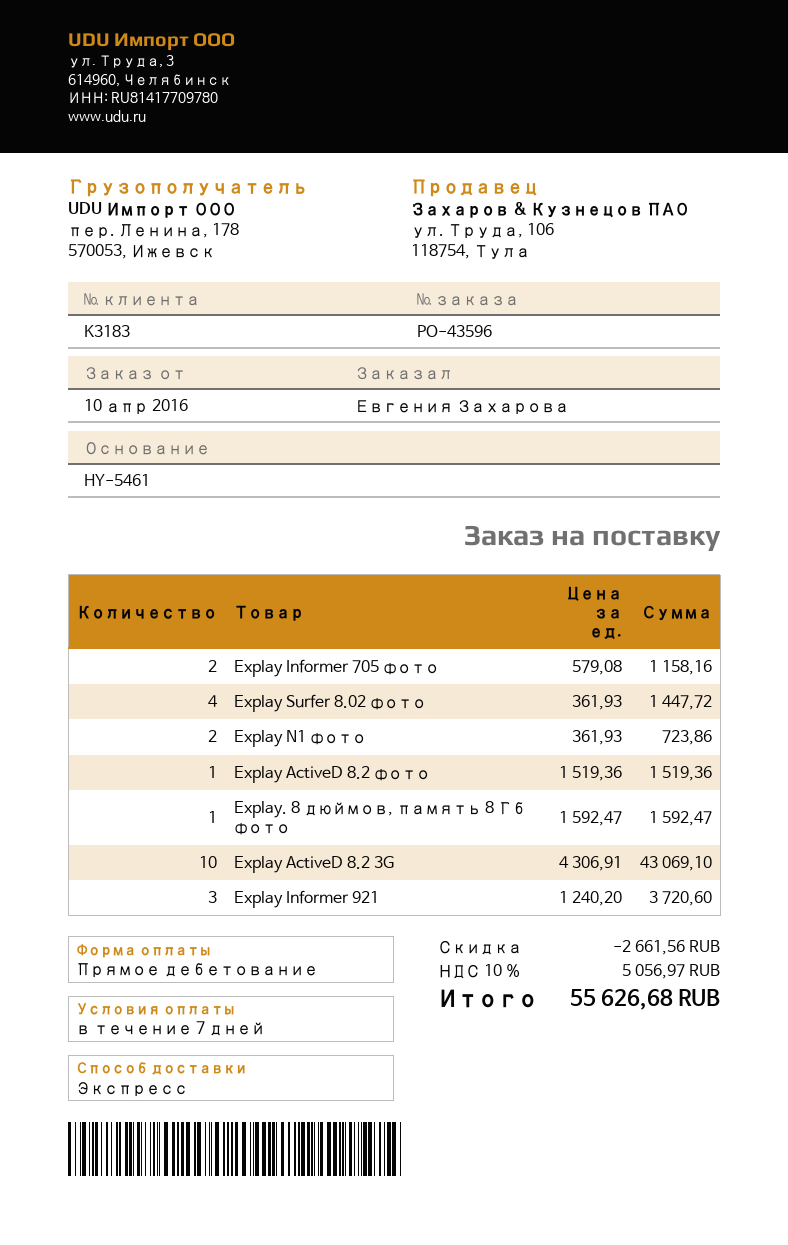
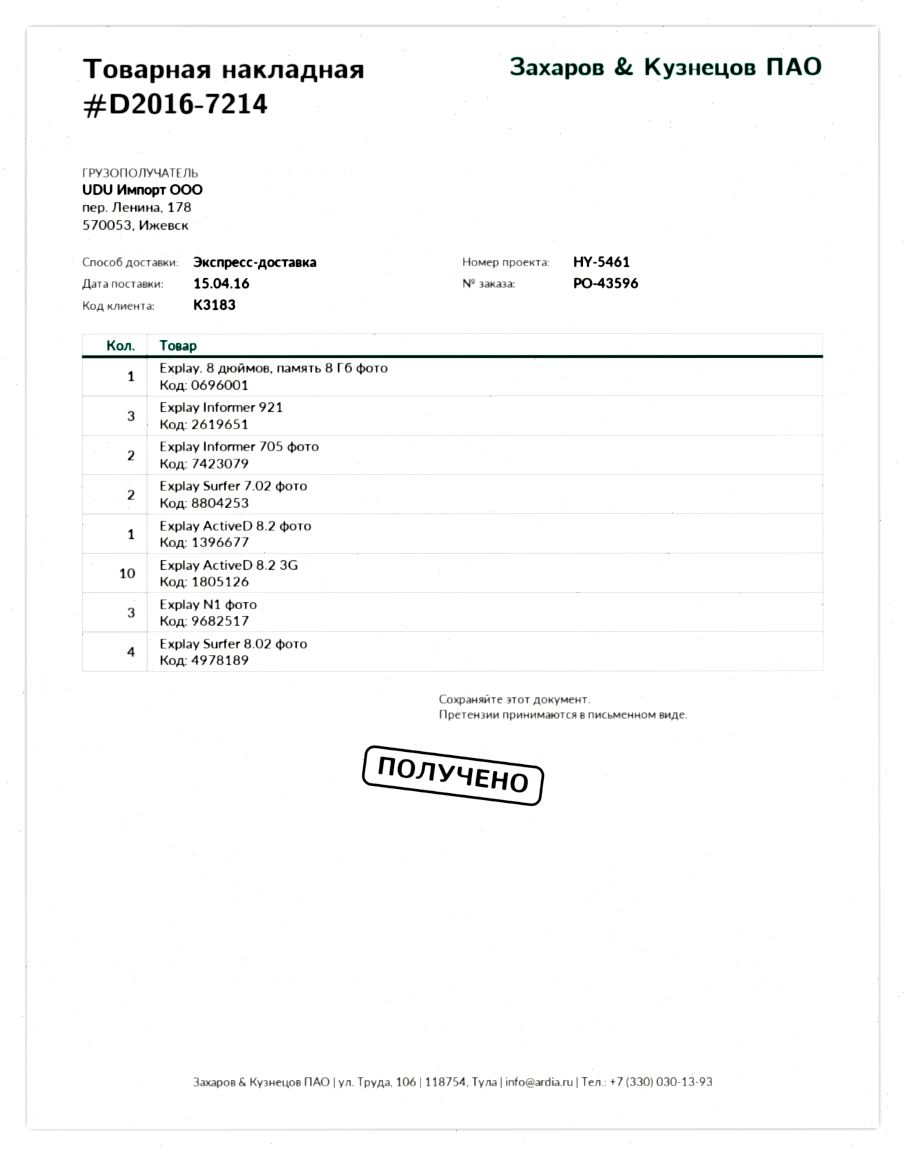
Explay N1 фото: 2 -> 3
Explay Surfer 7.02 фото: none -> 2

